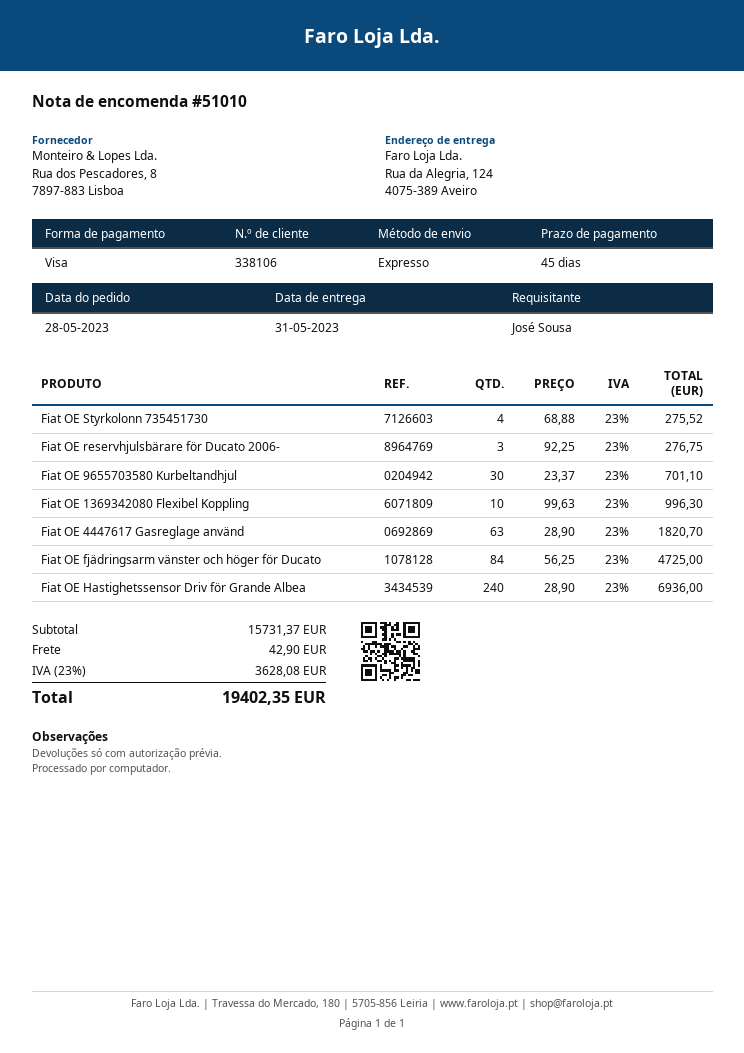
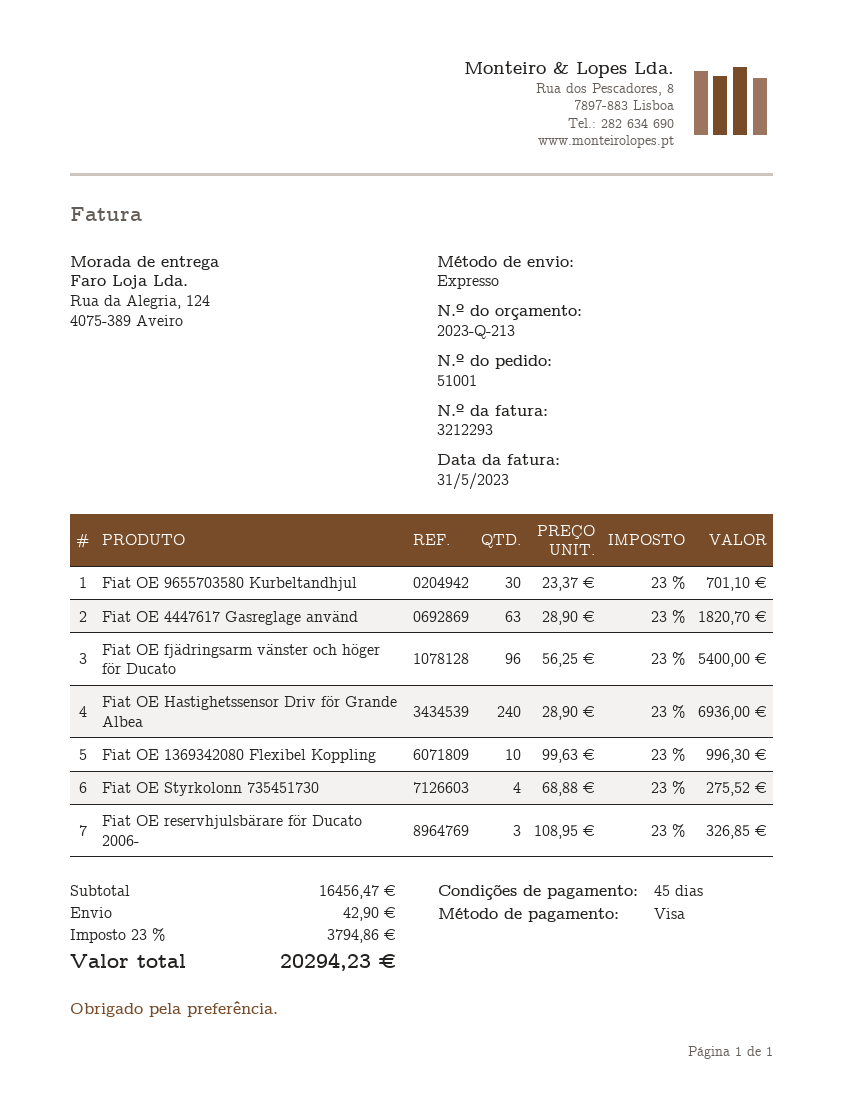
order number: 51010 -> 51001
Fiat OE reservhjulsbärare för Ducato 2006-: 3 x 92.25 = 276.75 -> 3 x 108.95 = 326.85
Fiat OE fjädringsarm vänster och höger för Ducato: 84 x 56.25 = 4725.00 -> 96 x 56.25 = 5400.00
subtotal: 15731.37 -> 16456.47
tax: 23% = 3628.08 -> 23% = 3794.86
total: 19402.35 -> 20294.23

